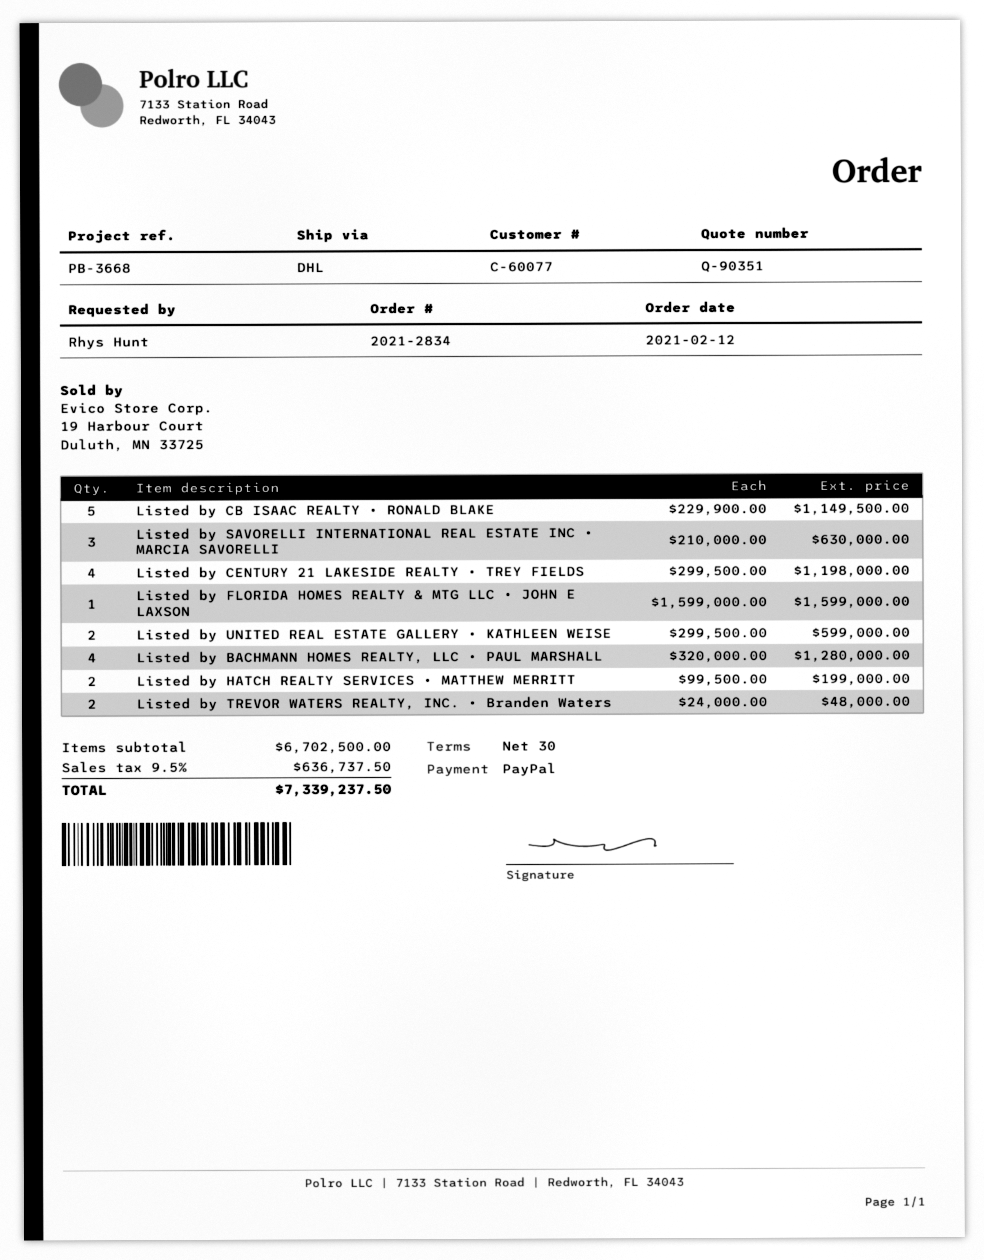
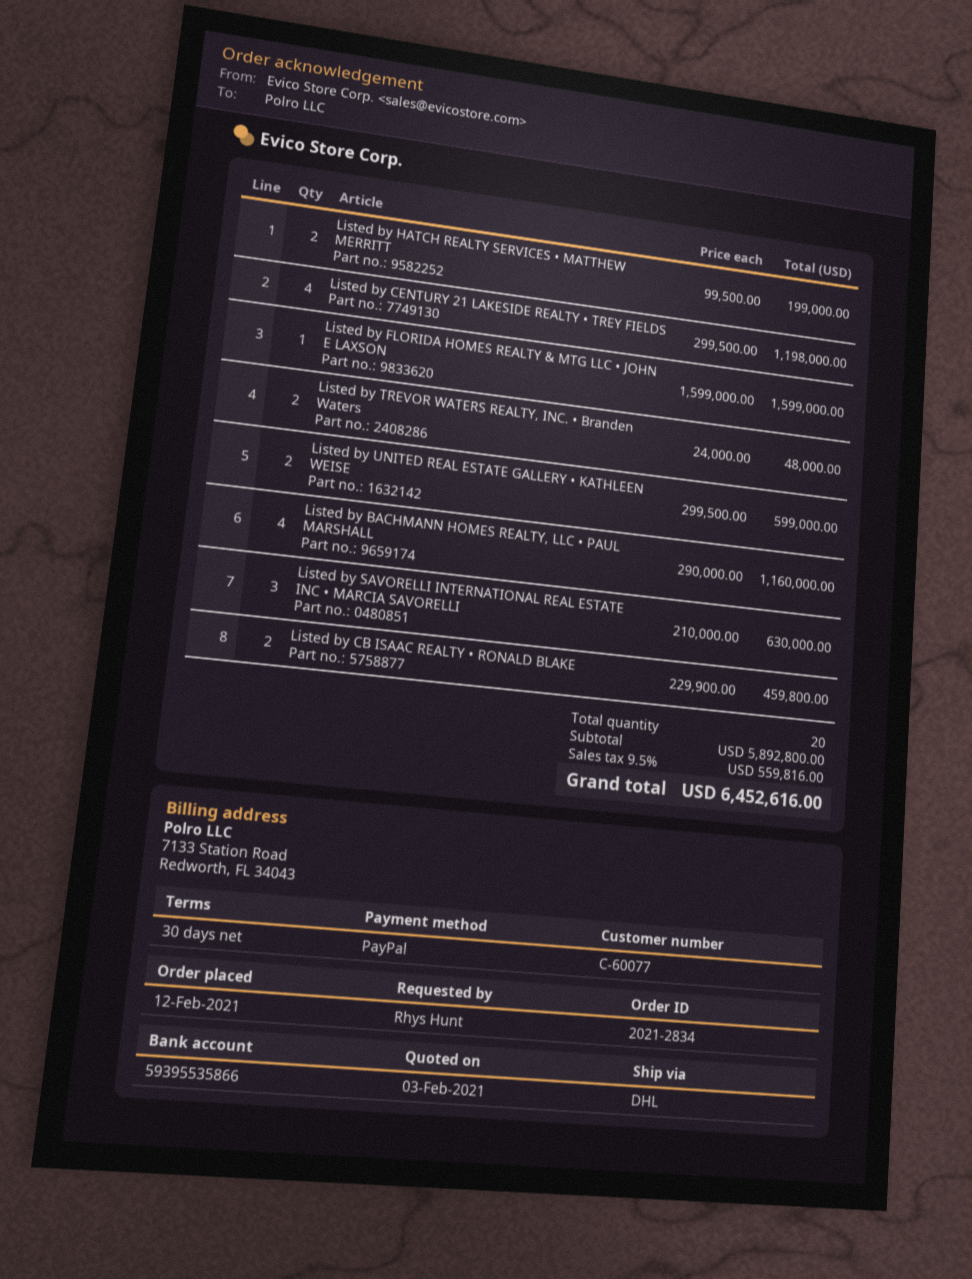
Listed by CB ISAAC REALTY • RONALD BLAKE: 5 x 229900.00 = 1149500.00 -> 2 x 229900.00 = 459800.00
Listed by BACHMANN HOMES REALTY, LLC • PAUL MARSHALL: 4 x 320000.00 = 1280000.00 -> 4 x 290000.00 = 1160000.00
subtotal: 6702500.00 -> 5892800.00
tax: 9.5% = 636737.50 -> 9.5% = 559816.00
total: 7339237.50 -> 6452616.00

